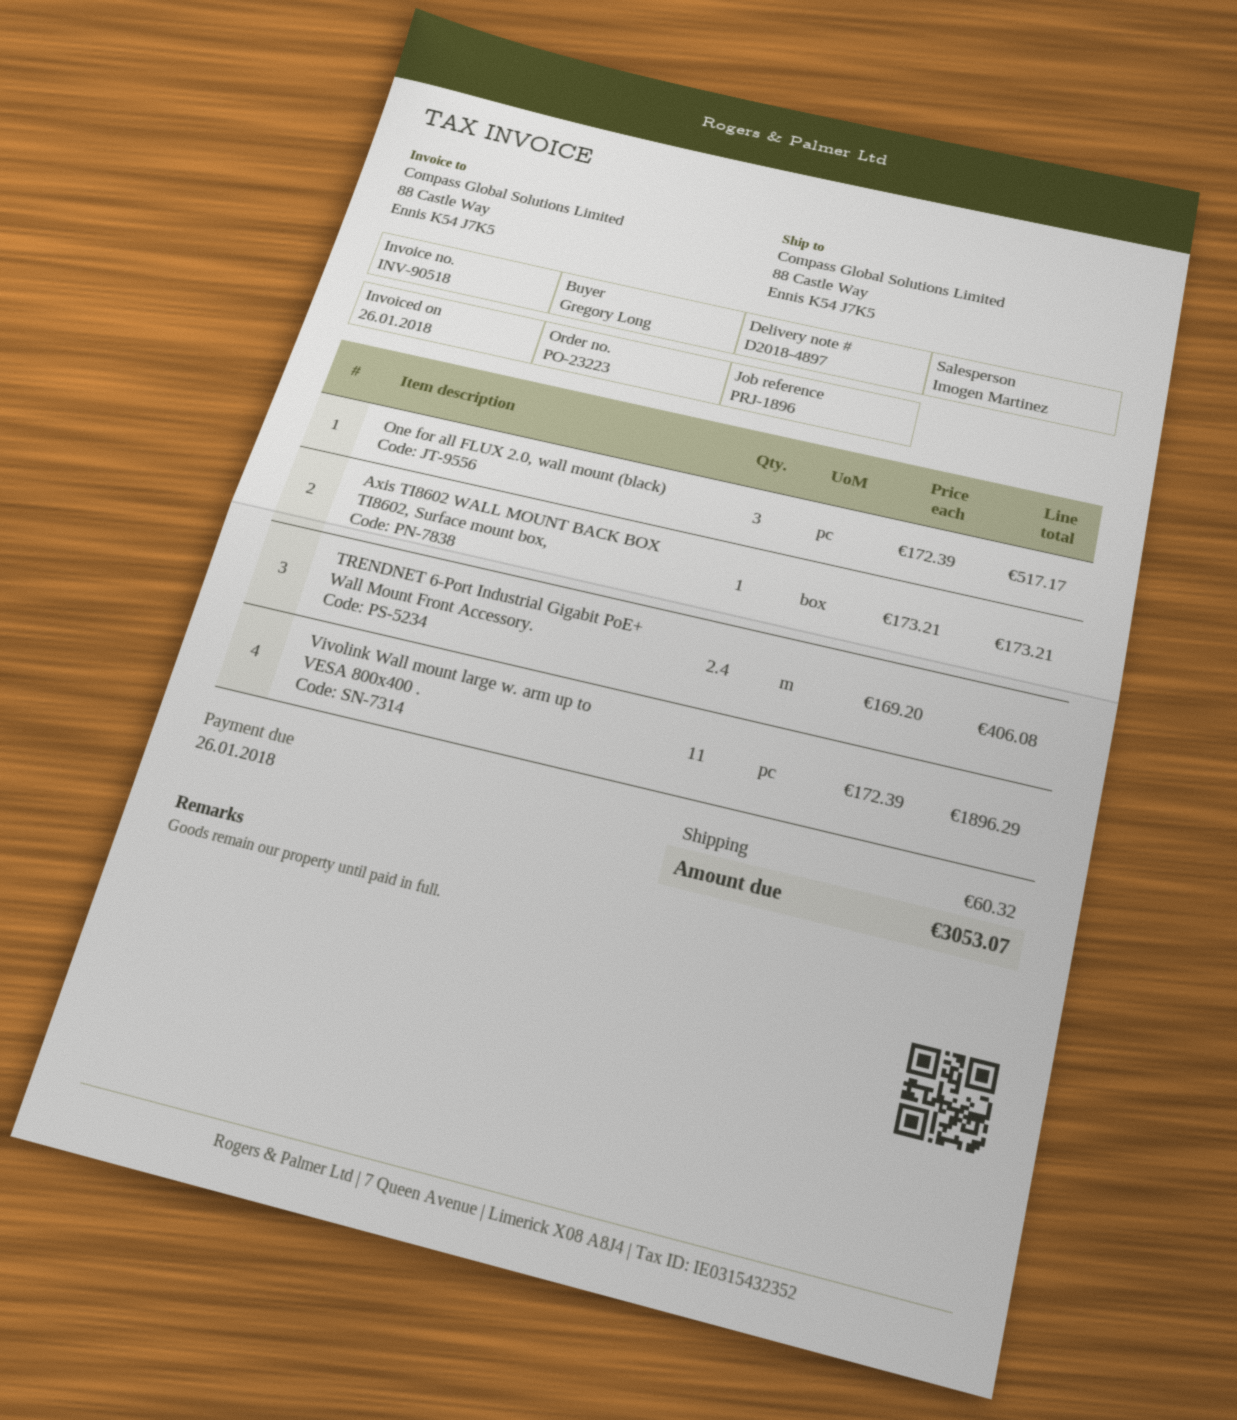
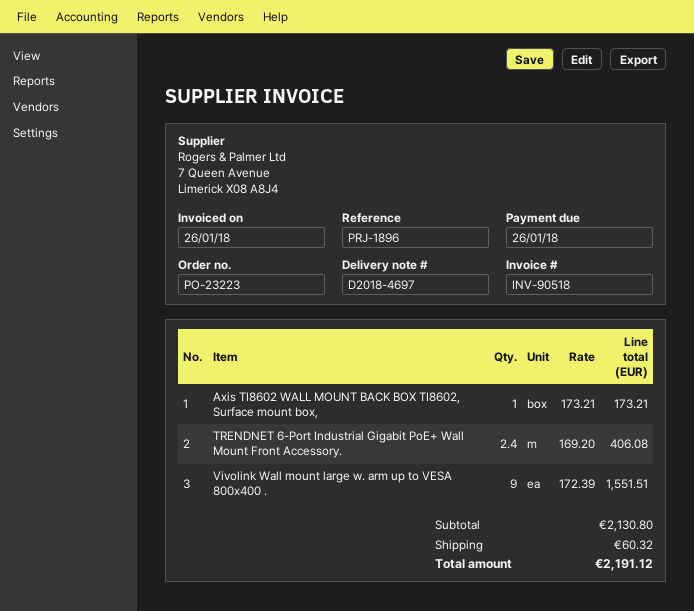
delivery note number: D2018-4897 -> D2018-4697
One for all FLUX 2.0, wall mount (black): 3 x 172.39 = 517.17 -> none
Vivolink Wall mount large w. arm up to VESA 800x400 .: 11 x 172.39 = 1896.29 -> 9 x 172.39 = 1551.51
total: 3053.07 -> 2191.12

